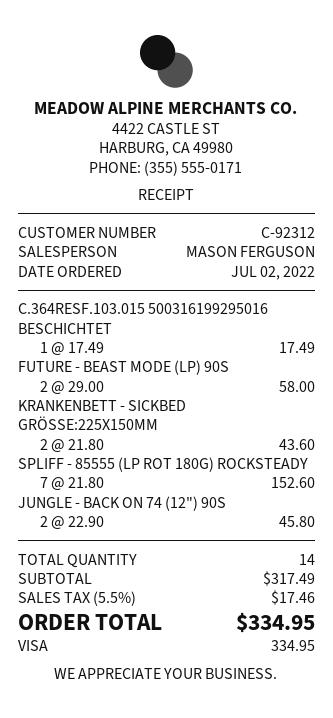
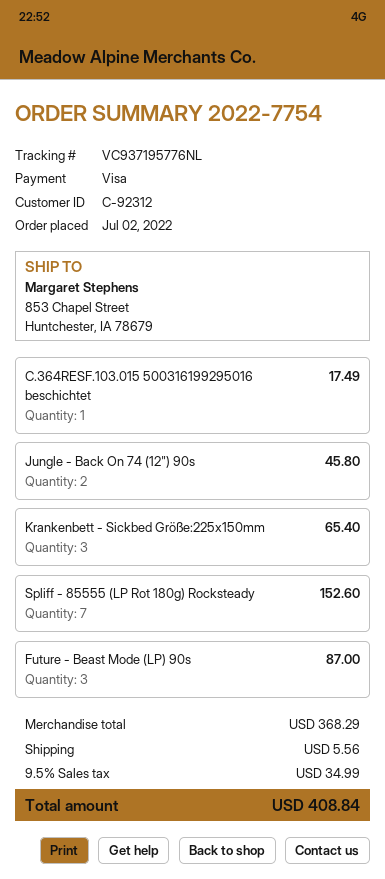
FUTURE - BEAST MODE (LP) 90S: 2 for 58.00 -> 3 for 87.00
KRANKENBETT - SICKBED GRÖSSE:225X150MM: 2 for 43.60 -> 3 for 65.40
subtotal: 317.49 -> 368.29
shipping: none -> 5.56
tax: 5.5% = 17.46 -> 9.5% = 34.99
total: 334.95 -> 408.84

